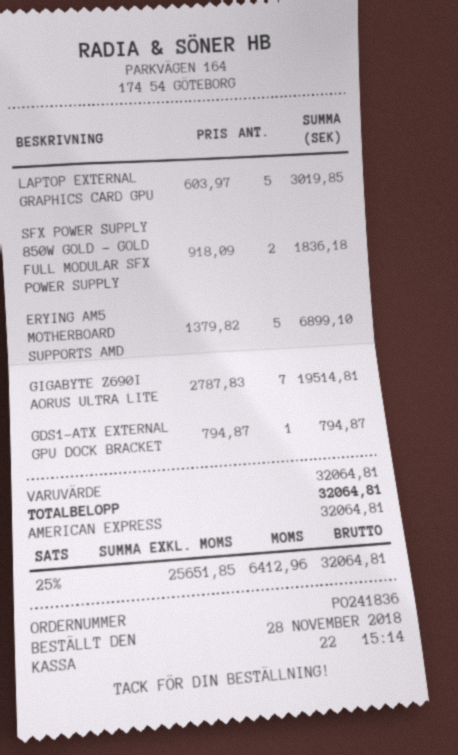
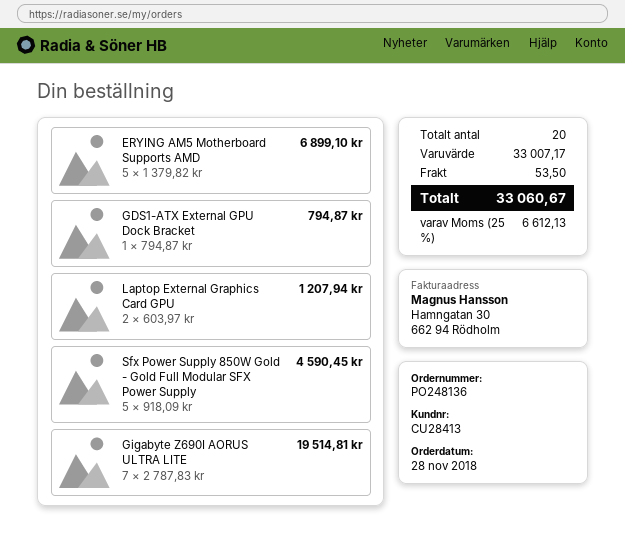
order number: PO241836 -> PO248136
LAPTOP EXTERNAL GRAPHICS CARD GPU: 5 x 603.97 = 3019.85 -> 2 x 603.97 = 1207.94
SFX POWER SUPPLY 850W GOLD - GOLD FULL MODULAR SFX POWER SUPPLY: 2 x 918.09 = 1836.18 -> 5 x 918.09 = 4590.45
subtotal: 32064.81 -> 33007.17
shipping: none -> 53.50
tax: 25% = 6412.96 -> 25% = 6612.13
total: 32064.81 -> 33060.67

